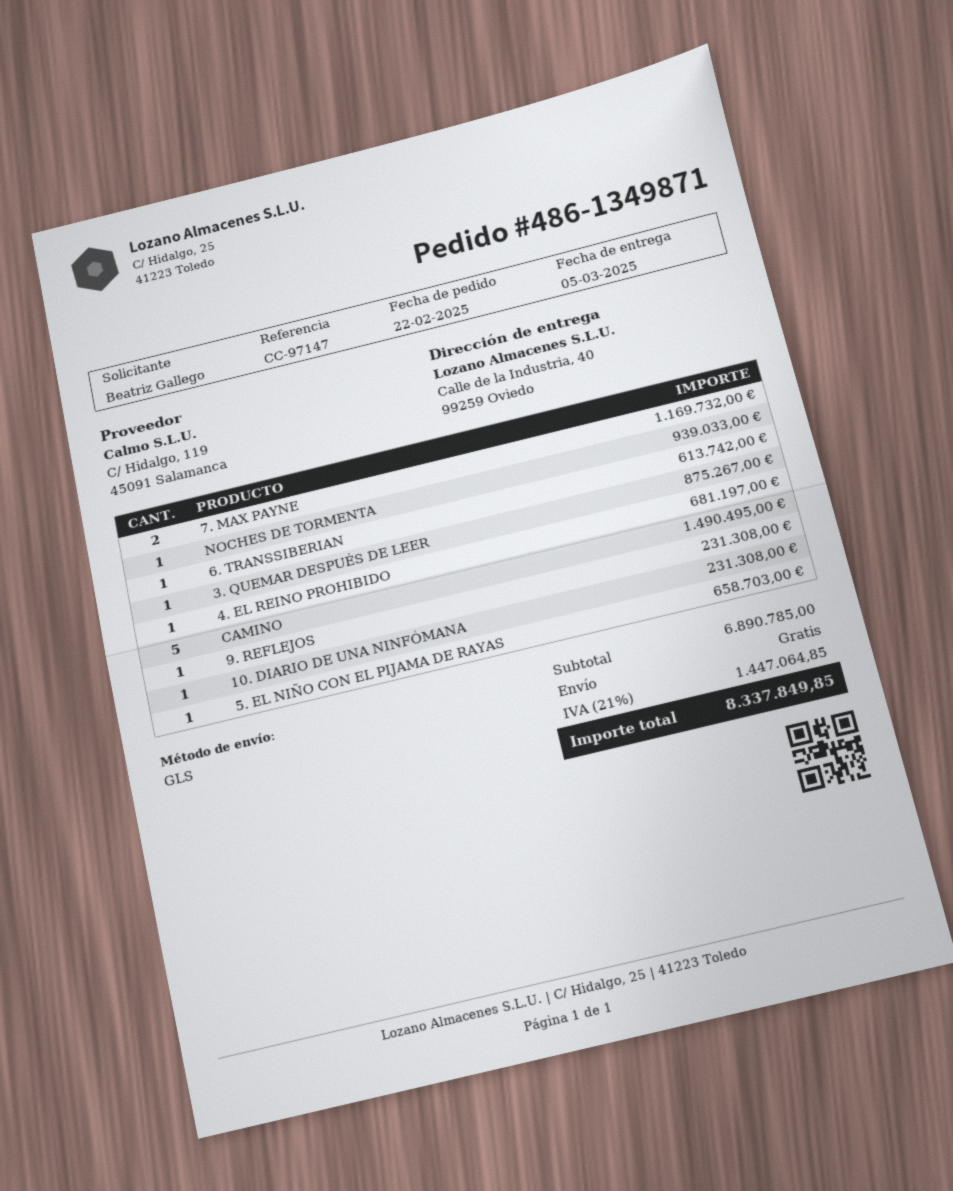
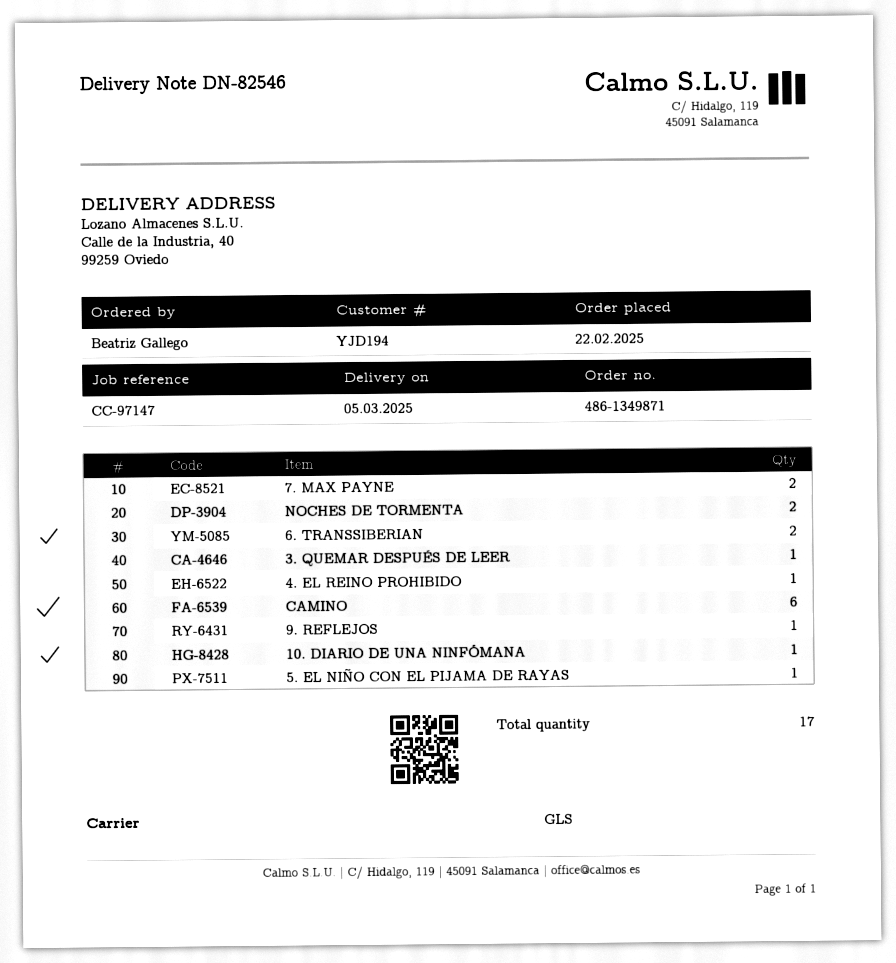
NOCHES DE TORMENTA: 1 -> 2
6. TRANSSIBERIAN: 1 -> 2
CAMINO: 5 -> 6

